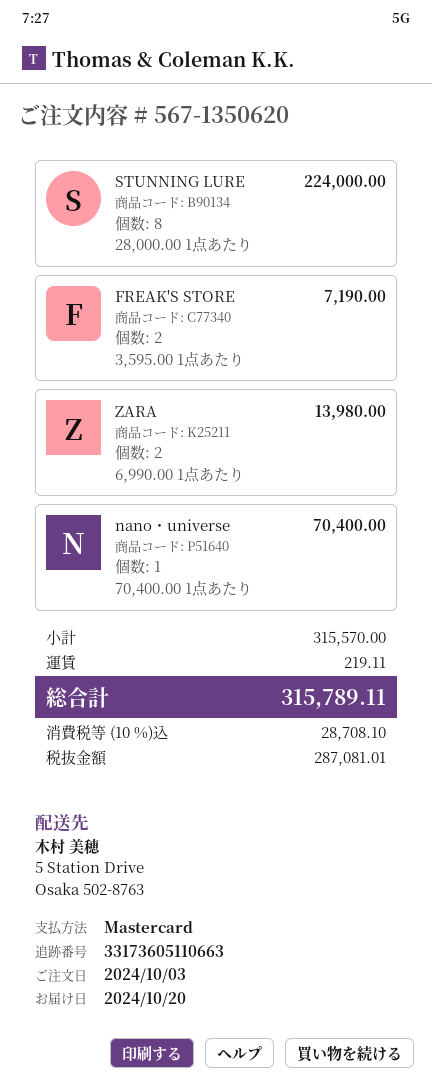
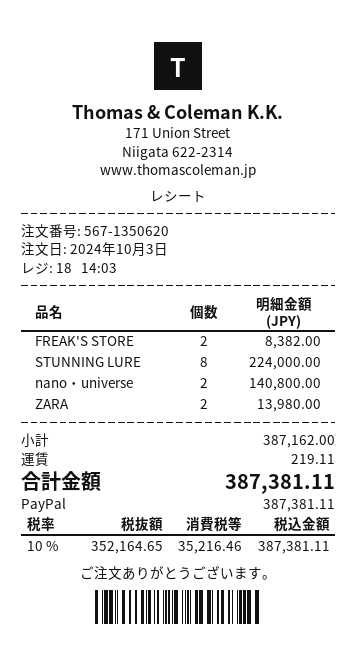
payment method: Mastercard -> PayPal
FREAK'S STORE: 2 for 7190.00 -> 2 for 8382.00
nano・universe: 1 for 70400.00 -> 2 for 140800.00
subtotal: 315570.00 -> 387162.00
net: 287081.01 -> 352164.65
tax: 10% = 28708.10 -> 10% = 35216.46
total: 315789.11 -> 387381.11

